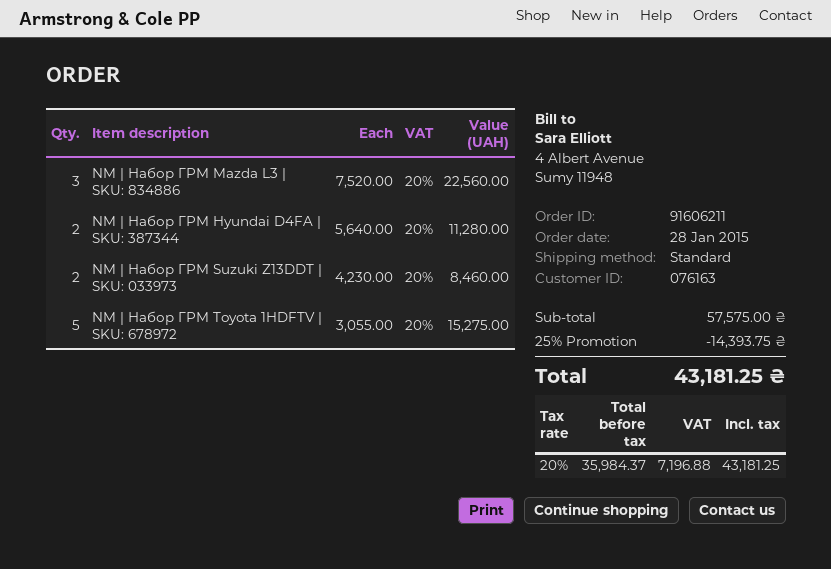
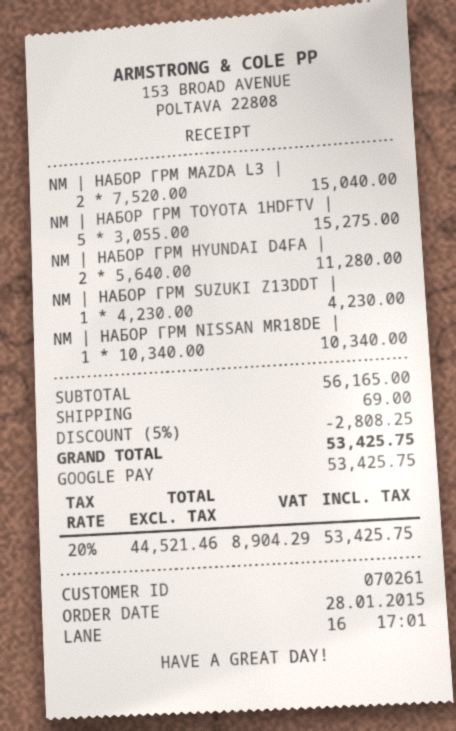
customer number: 076163 -> 070261
NM | Набор ГРМ Mazda L3 |: 3 x 7520.00 = 22560.00 -> 2 x 7520.00 = 15040.00
NM | Набор ГРМ Suzuki Z13DDT |: 2 x 4230.00 = 8460.00 -> 1 x 4230.00 = 4230.00
NM | НАБОР ГРМ NISSAN MR18DE |: none -> 1 x 10340.00 = 10340.00
subtotal: 57575.00 -> 56165.00
discount: 25% = 14393.75 -> 5% = 2808.25
shipping: none -> 69.00
net: 35984.37 -> 44521.46
tax: 20% = 7196.88 -> 20% = 8904.29
total: 43181.25 -> 53425.75

